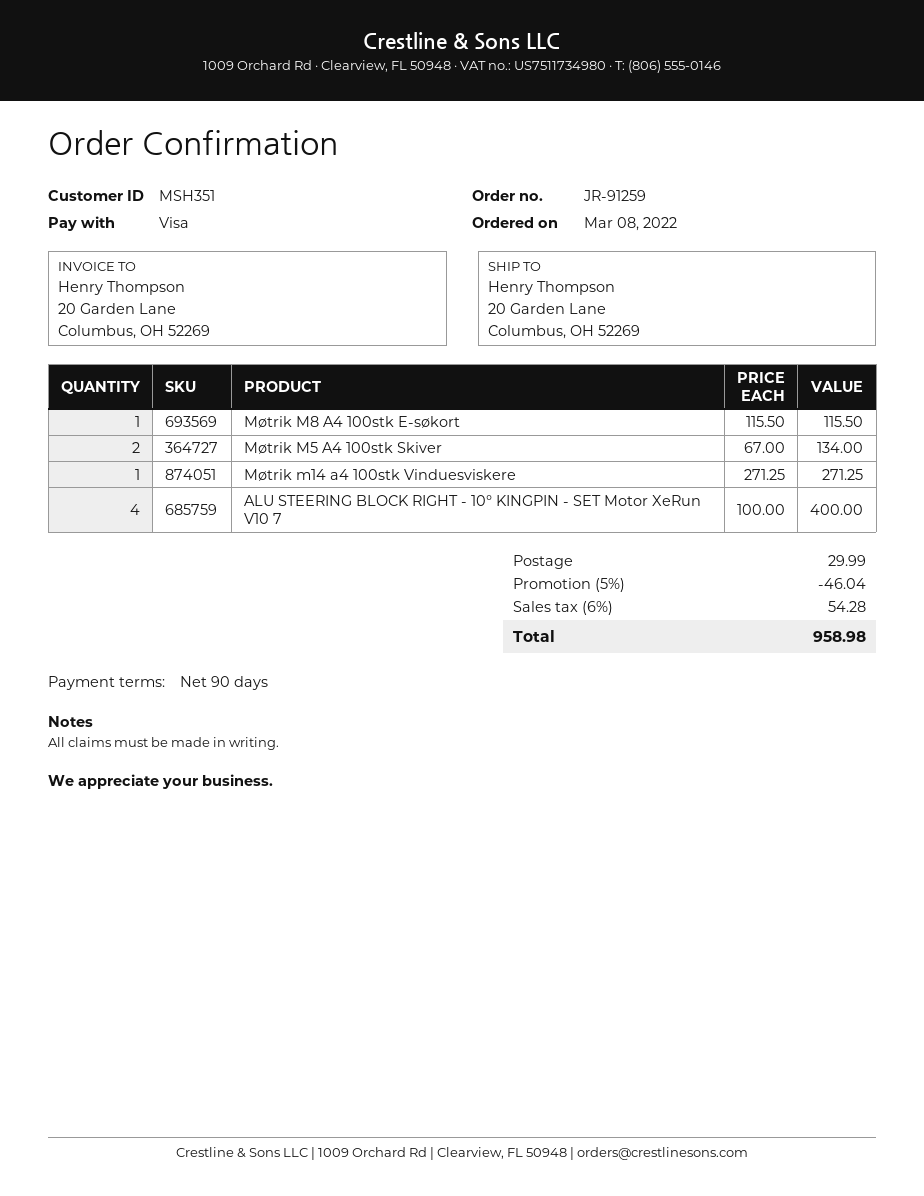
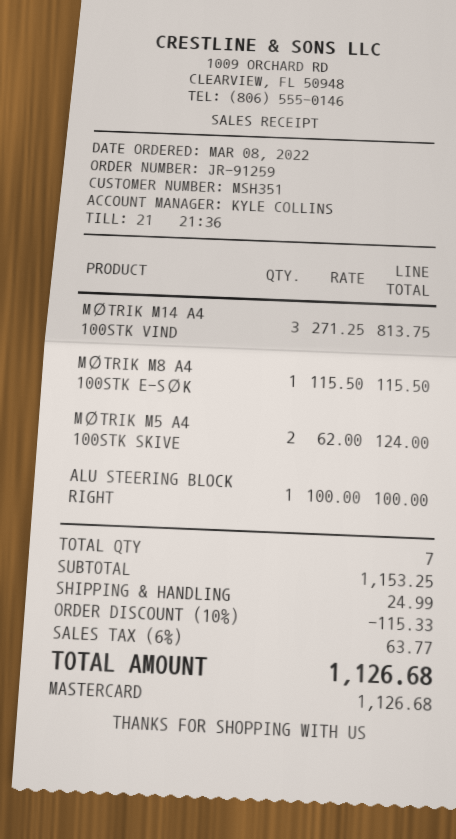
payment method: Visa -> Mastercard
Møtrik M5 A4 100stk Skiver: 2 x 67.00 = 134.00 -> 2 x 62.00 = 124.00
Møtrik m14 a4 100stk Vinduesviskere: 1 x 271.25 = 271.25 -> 3 x 271.25 = 813.75
ALU STEERING BLOCK RIGHT - 10° KINGPIN - SET Motor XeRun V10 7: 4 x 100.00 = 400.00 -> 1 x 100.00 = 100.00
discount: 5% = 46.04 -> 10% = 115.33
shipping: 29.99 -> 24.99
tax: 6% = 54.28 -> 6% = 63.77
total: 958.98 -> 1126.68

